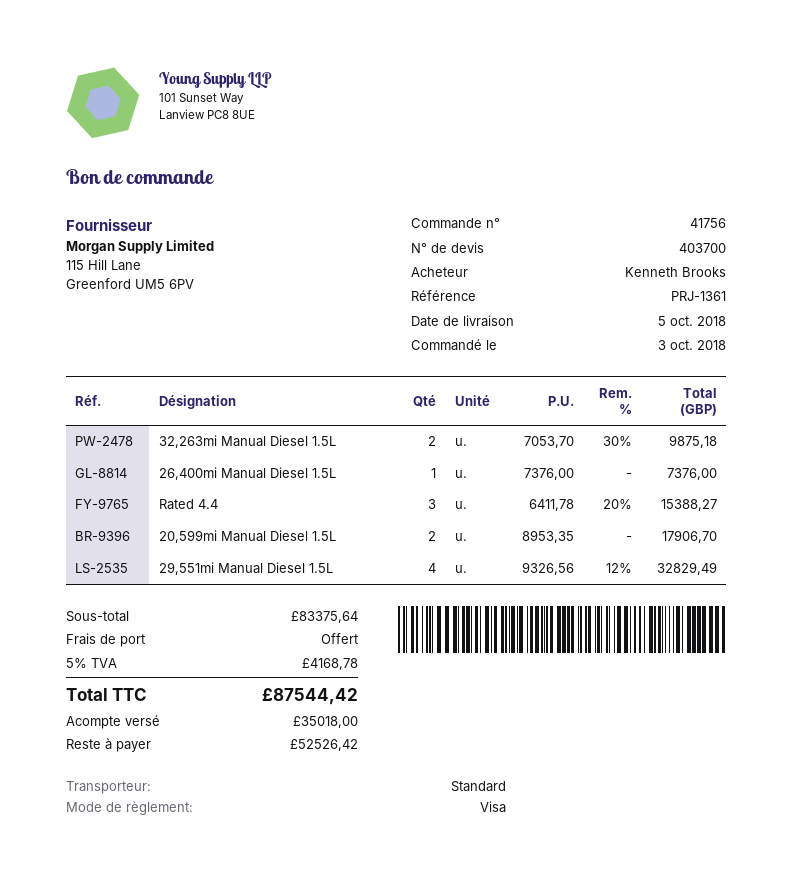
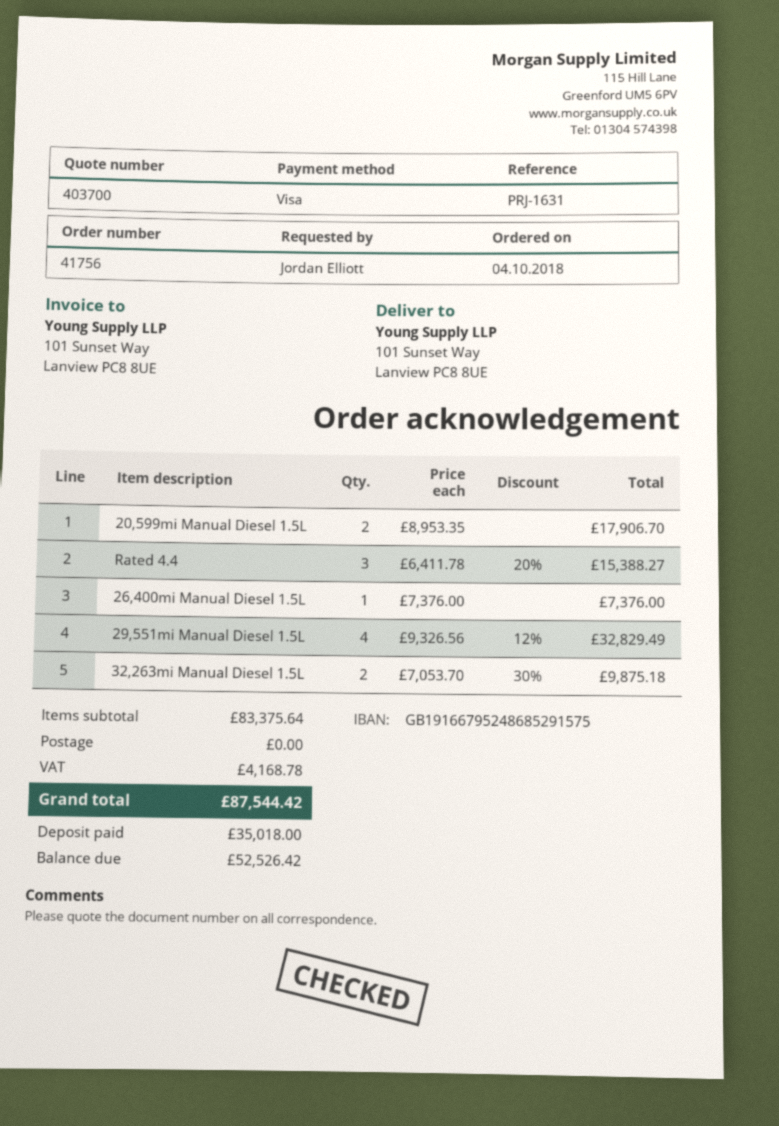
order date: 2018-10-03 -> 2018-10-04
reference: PRJ-1361 -> PRJ-1631
ordered by: Kenneth Brooks -> Jordan Elliott

